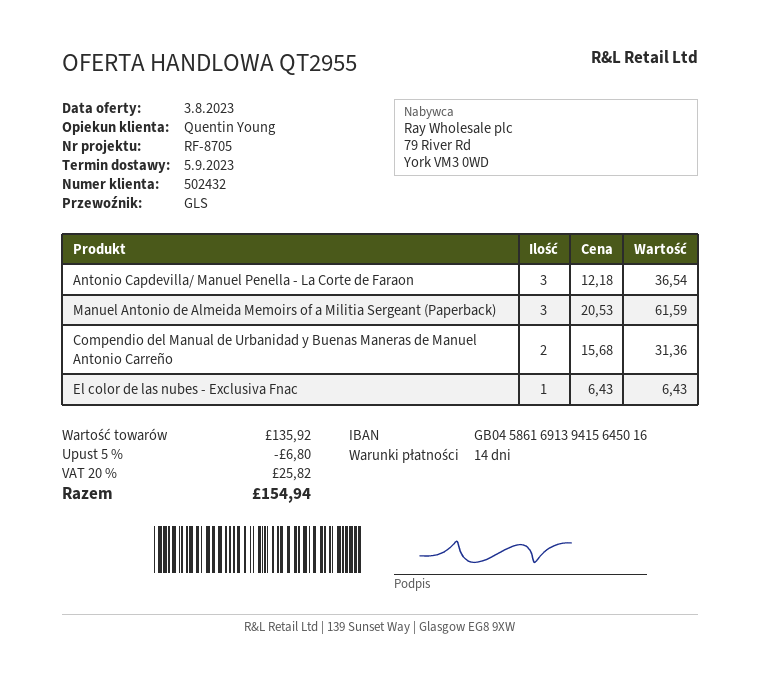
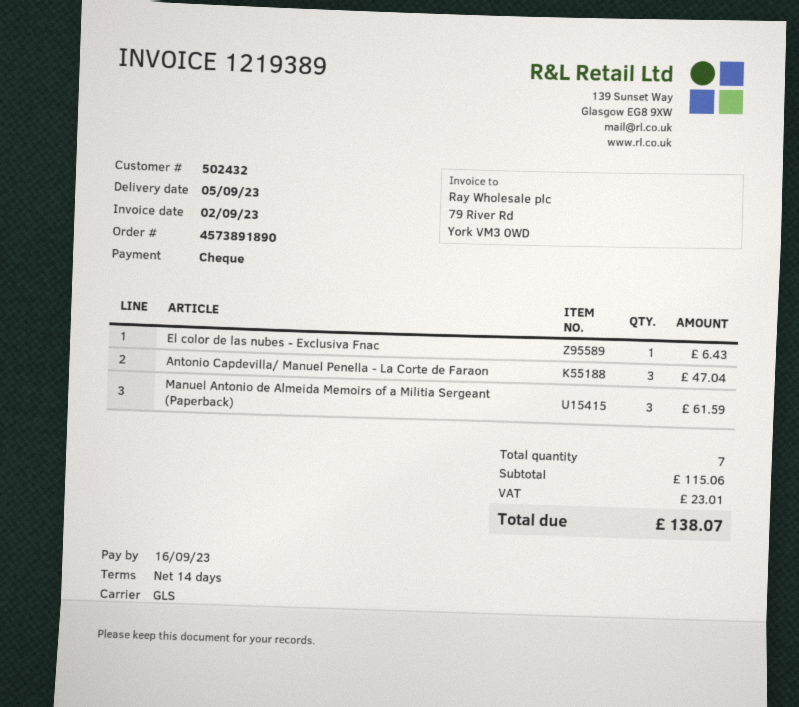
Antonio Capdevilla/ Manuel Penella - La Corte de Faraon: 3 for 36.54 -> 3 for 47.04
Compendio del Manual de Urbanidad y Buenas Maneras de Manuel Antonio Carreño: 2 for 31.36 -> none
subtotal: 135.92 -> 115.06
discount: 5% = 6.80 -> none
tax: 25.82 -> 23.01
total: 154.94 -> 138.07

